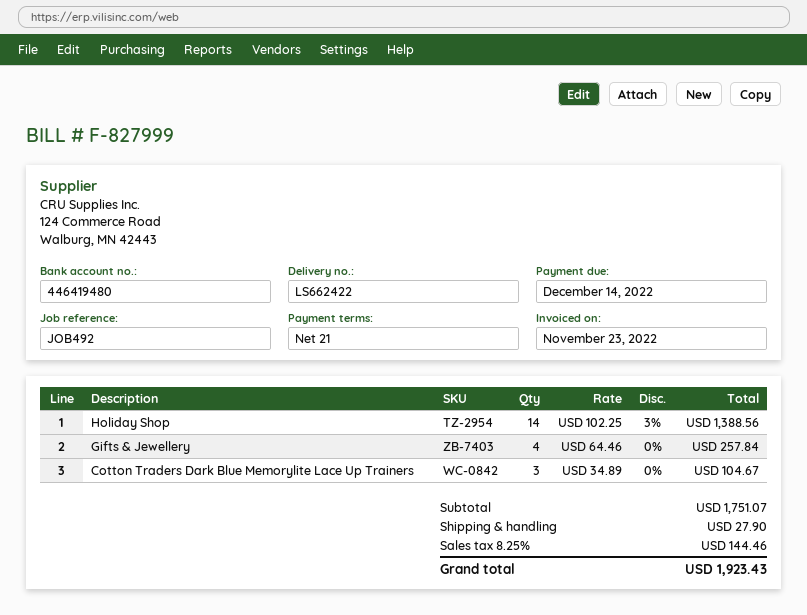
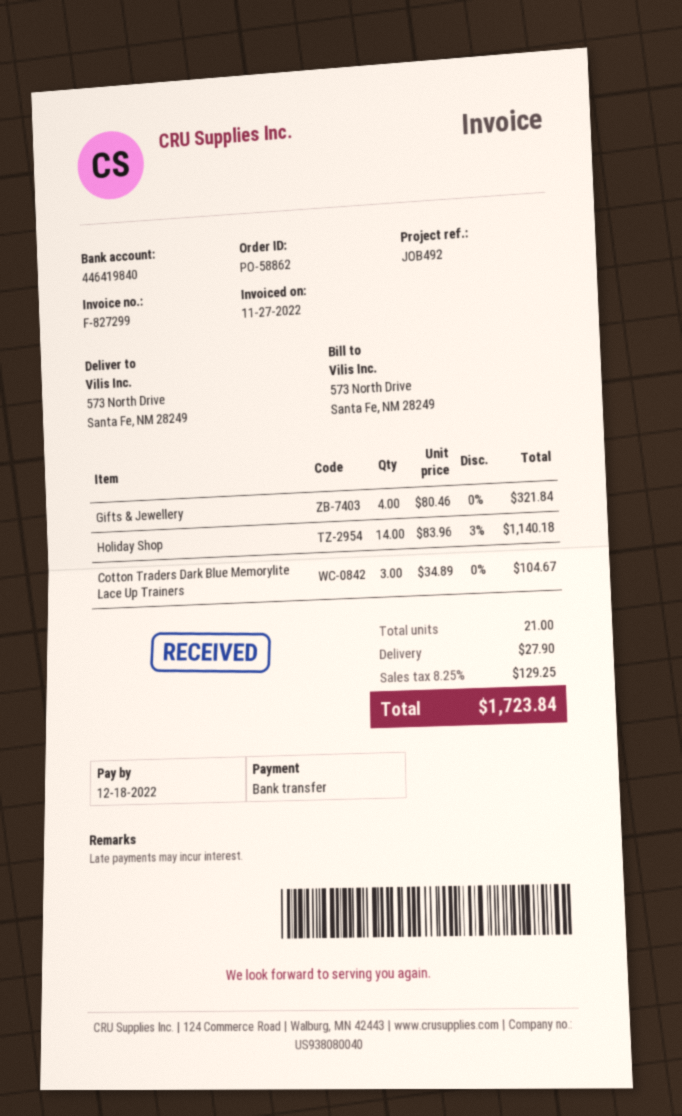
invoice number: F-827999 -> F-827299
invoice date: 2022-11-23 -> 2022-11-27
due date: 2022-12-14 -> 2022-12-18
bank account: 446419480 -> 446419840
Holiday Shop: 14 x 102.25 - 3% = 1388.56 -> 14 x 83.96 - 3% = 1140.18
Gifts & Jewellery: 4 x 64.46 = 257.84 -> 4 x 80.46 = 321.84
tax: 8.25% = 144.46 -> 8.25% = 129.25
total: 1923.43 -> 1723.84

